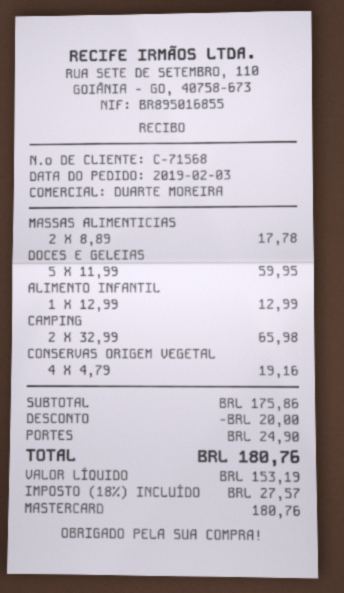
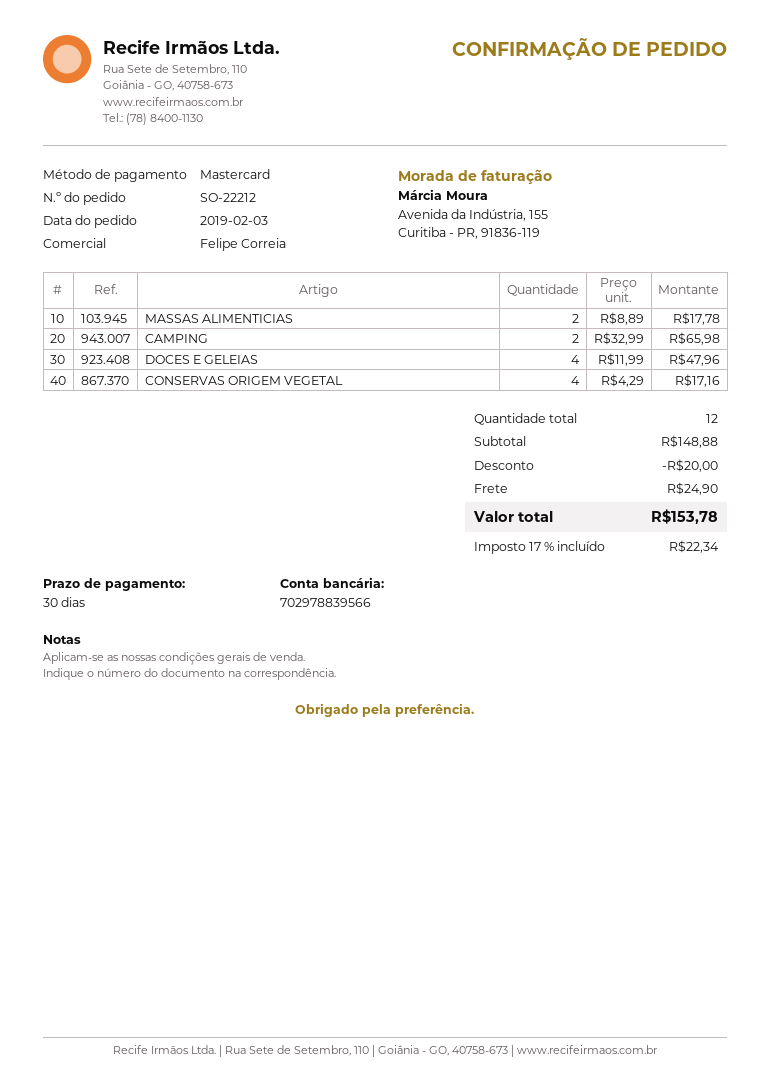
sales rep: DUARTE MOREIRA -> Felipe Correia
DOCES E GELEIAS: 5 x 11.99 = 59.95 -> 4 x 11.99 = 47.96
ALIMENTO INFANTIL: 1 x 12.99 = 12.99 -> none
CONSERVAS ORIGEM VEGETAL: 4 x 4.79 = 19.16 -> 4 x 4.29 = 17.16
subtotal: 175.86 -> 148.88
tax: 18% = 27.57 -> 17% = 22.34
total: 180.76 -> 153.78

